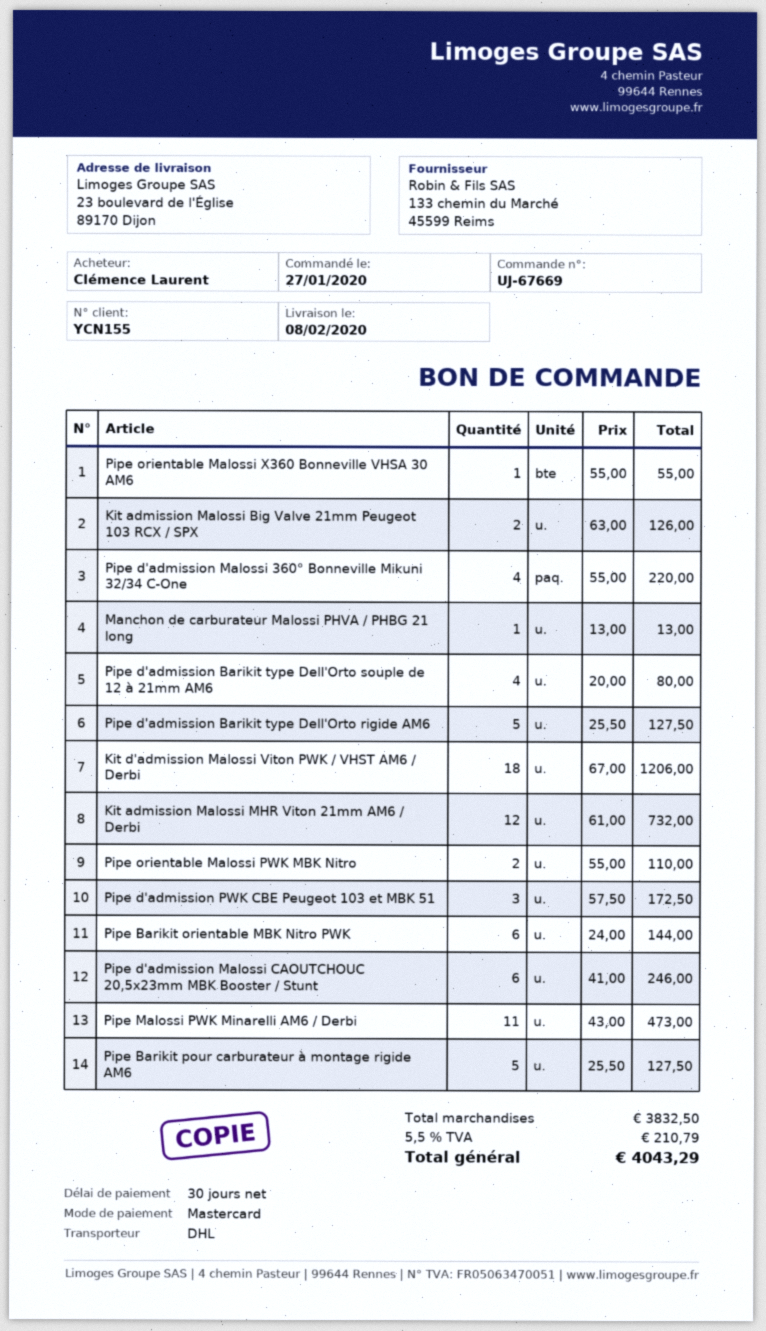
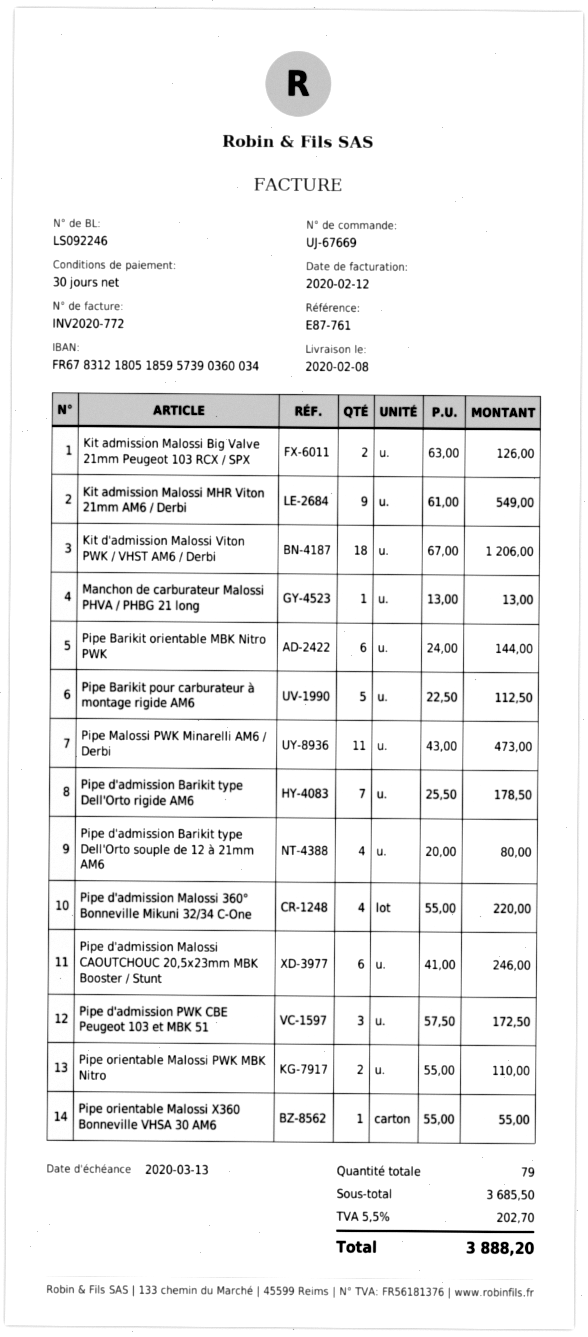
Pipe d'admission Barikit type Dell'Orto rigide AM6: 5 x 25.50 = 127.50 -> 7 x 25.50 = 178.50
Kit admission Malossi MHR Viton 21mm AM6 / Derbi: 12 x 61.00 = 732.00 -> 9 x 61.00 = 549.00
Pipe Barikit pour carburateur à montage rigide AM6: 5 x 25.50 = 127.50 -> 5 x 22.50 = 112.50
subtotal: 3832.50 -> 3685.50
tax: 5.5% = 210.79 -> 5.5% = 202.70
total: 4043.29 -> 3888.20

